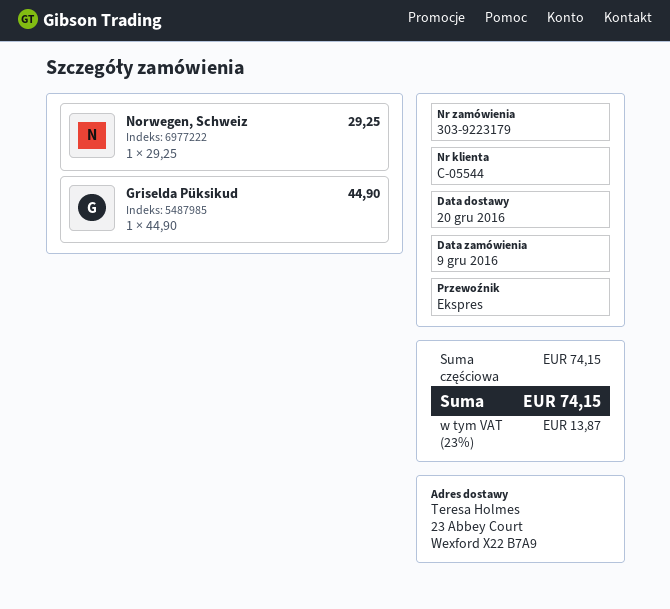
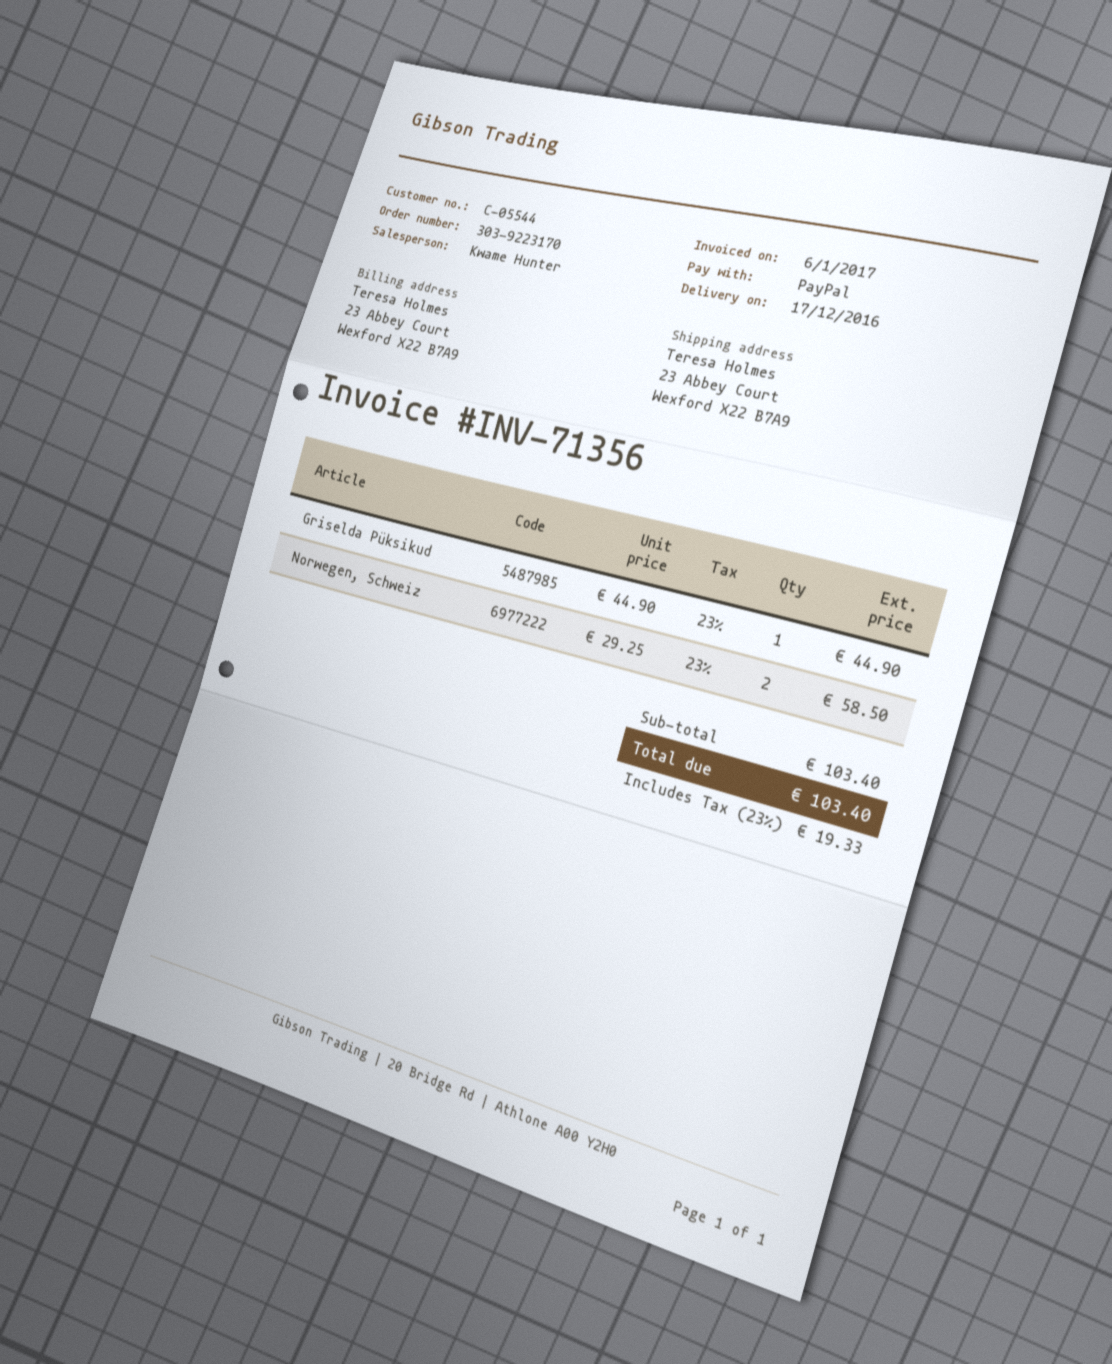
order number: 303-9223179 -> 303-9223170
delivery date: 2016-12-20 -> 2016-12-17
Norwegen, Schweiz: 1 x 29.25 = 29.25 -> 2 x 29.25 = 58.50
subtotal: 74.15 -> 103.40
tax: 23% = 13.87 -> 23% = 19.33
total: 74.15 -> 103.40

